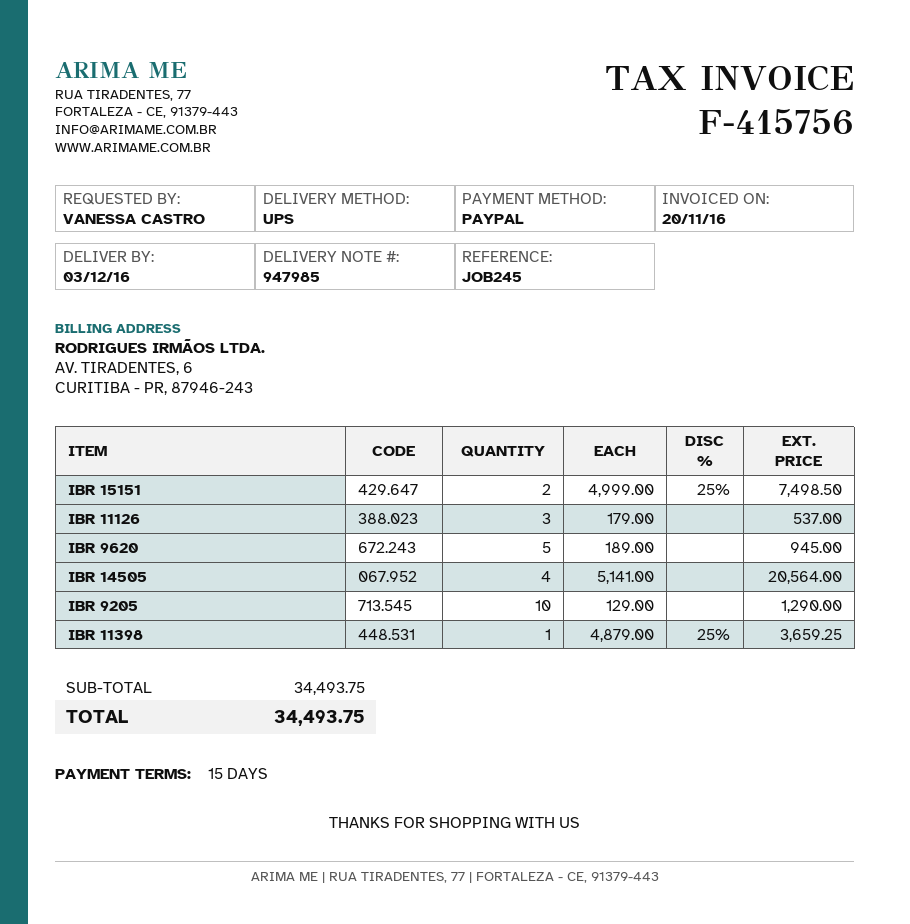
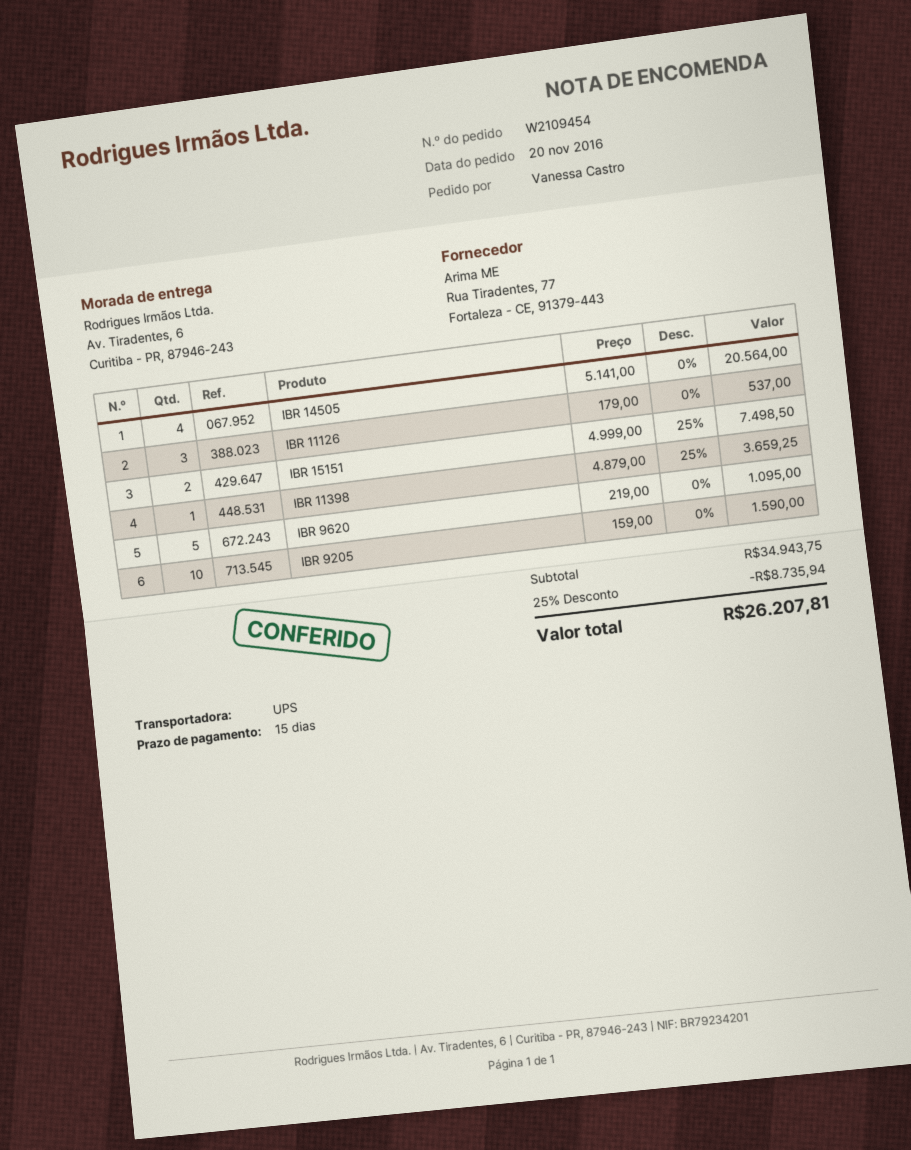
IBR 9620: 5 x 189.00 = 945.00 -> 5 x 219.00 = 1095.00
IBR 9205: 10 x 129.00 = 1290.00 -> 10 x 159.00 = 1590.00
subtotal: 34493.75 -> 34943.75
discount: none -> 25% = 8735.94
total: 34493.75 -> 26207.81

